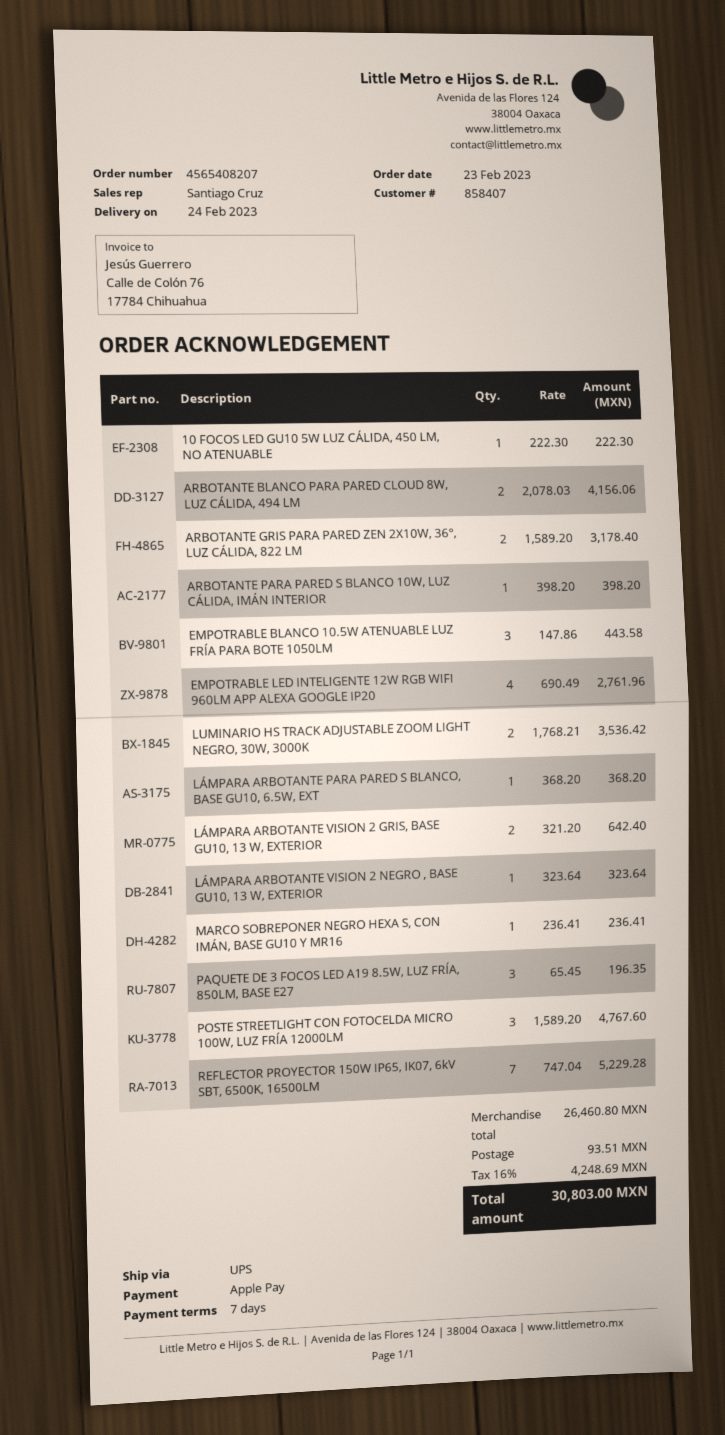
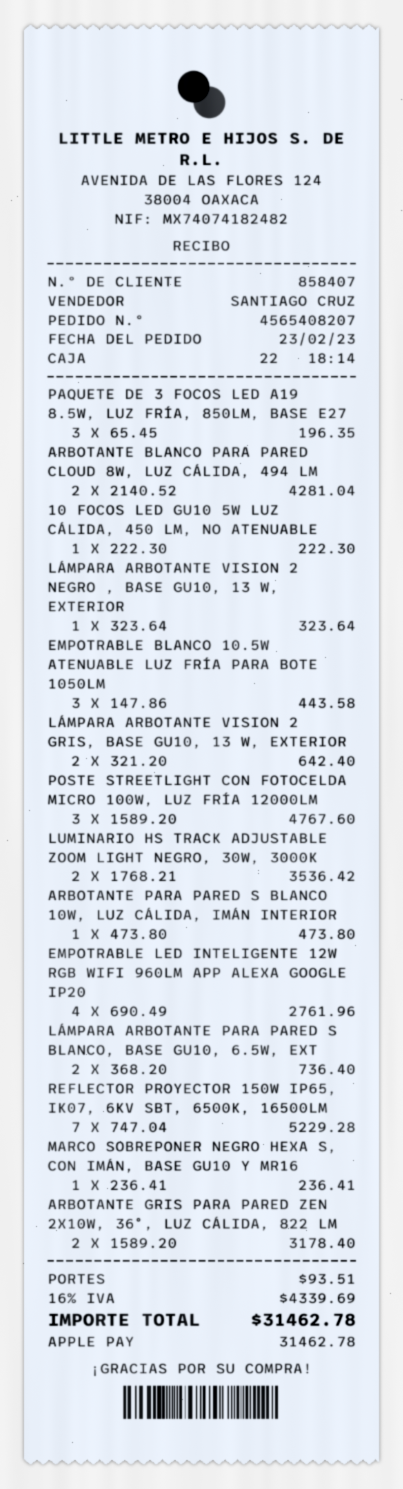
ARBOTANTE BLANCO PARA PARED CLOUD 8W, LUZ CÁLIDA, 494 LM: 2 x 2078.03 = 4156.06 -> 2 x 2140.52 = 4281.04
ARBOTANTE PARA PARED S BLANCO 10W, LUZ CÁLIDA, IMÁN INTERIOR: 1 x 398.20 = 398.20 -> 1 x 473.80 = 473.80
LÁMPARA ARBOTANTE PARA PARED S BLANCO, BASE GU10, 6.5W, EXT: 1 x 368.20 = 368.20 -> 2 x 368.20 = 736.40
tax: 16% = 4248.69 -> 16% = 4339.69
total: 30803.00 -> 31462.78

